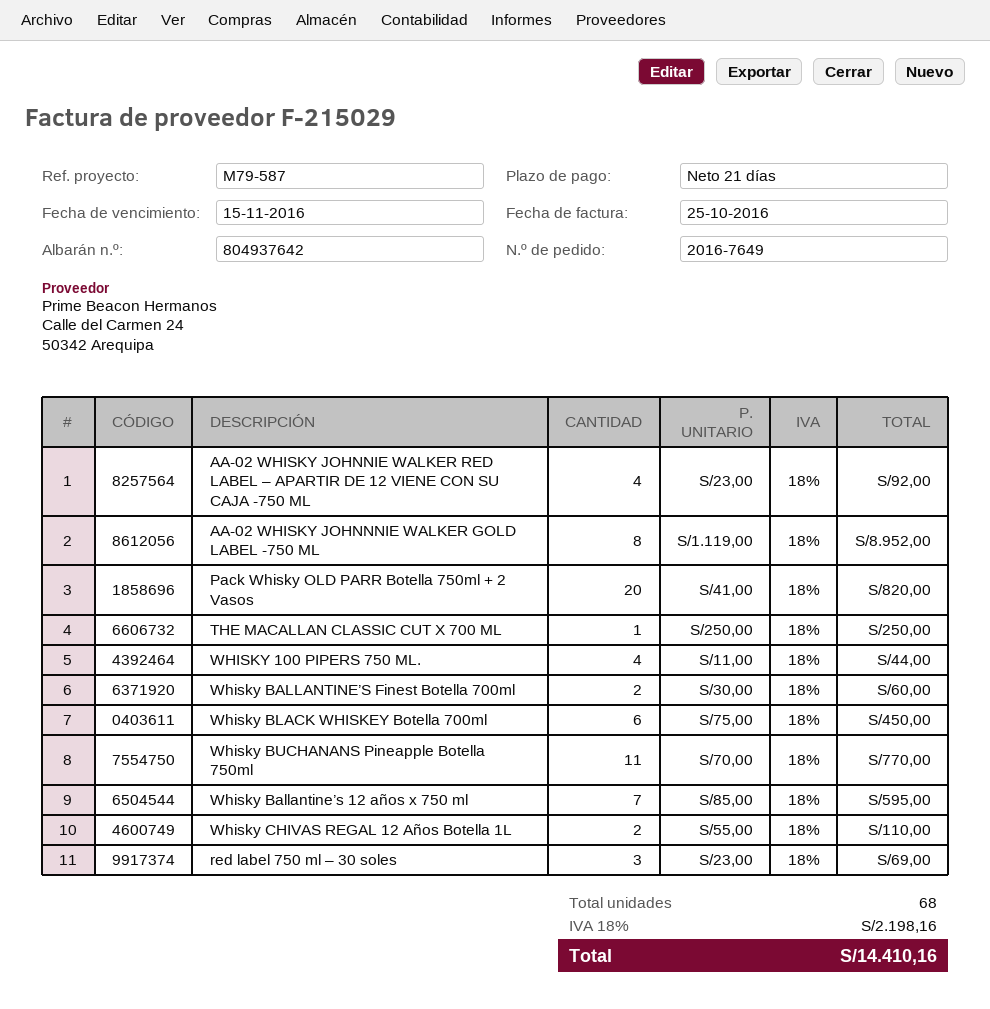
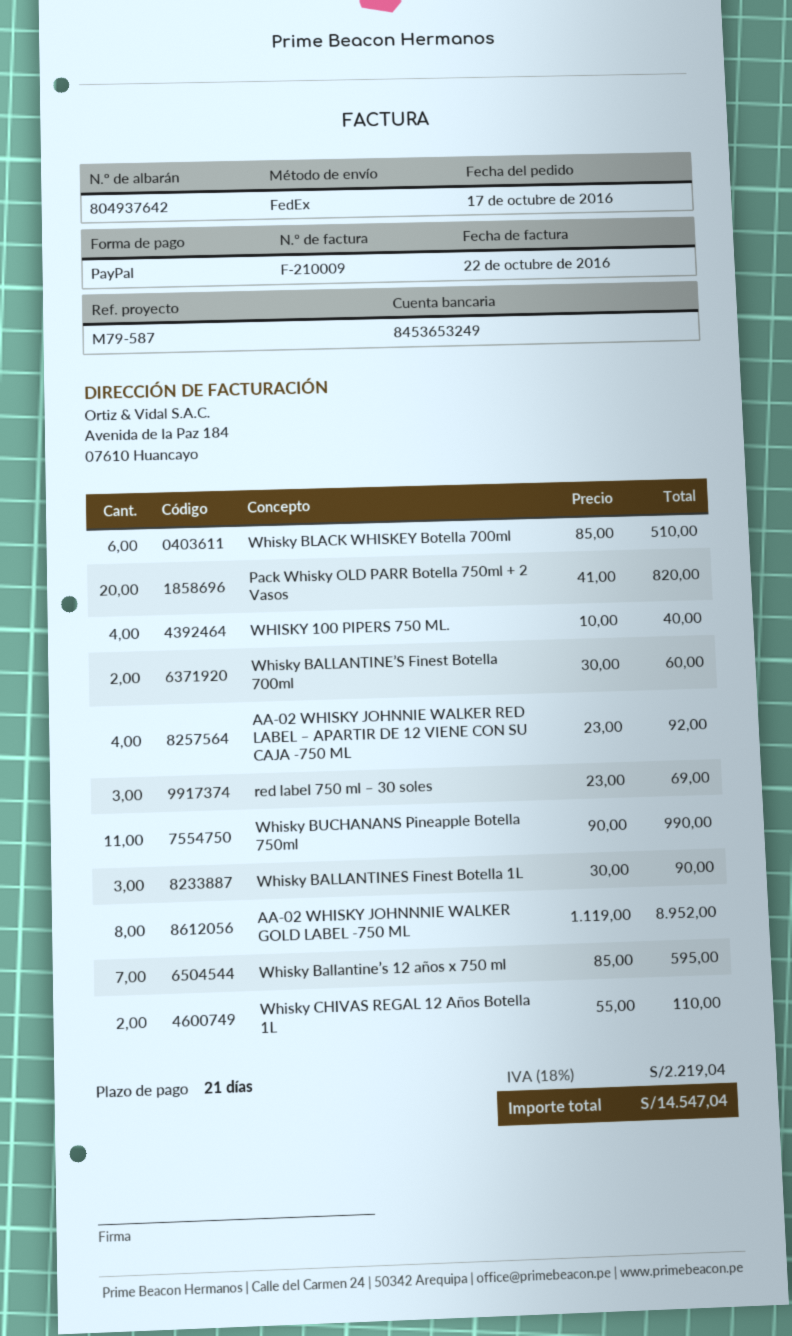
invoice number: F-215029 -> F-210009
invoice date: 2016-10-25 -> 2016-10-22
THE MACALLAN CLASSIC CUT X 700 ML: 1 x 250.00 = 250.00 -> none
WHISKY 100 PIPERS 750 ML.: 4 x 11.00 = 44.00 -> 4 x 10.00 = 40.00
Whisky BLACK WHISKEY Botella 700ml: 6 x 75.00 = 450.00 -> 6 x 85.00 = 510.00
Whisky BUCHANANS Pineapple Botella 750ml: 11 x 70.00 = 770.00 -> 11 x 90.00 = 990.00
Whisky BALLANTINES Finest Botella 1L: none -> 3 x 30.00 = 90.00
tax: 18% = 2198.16 -> 18% = 2219.04
total: 14410.16 -> 14547.04

